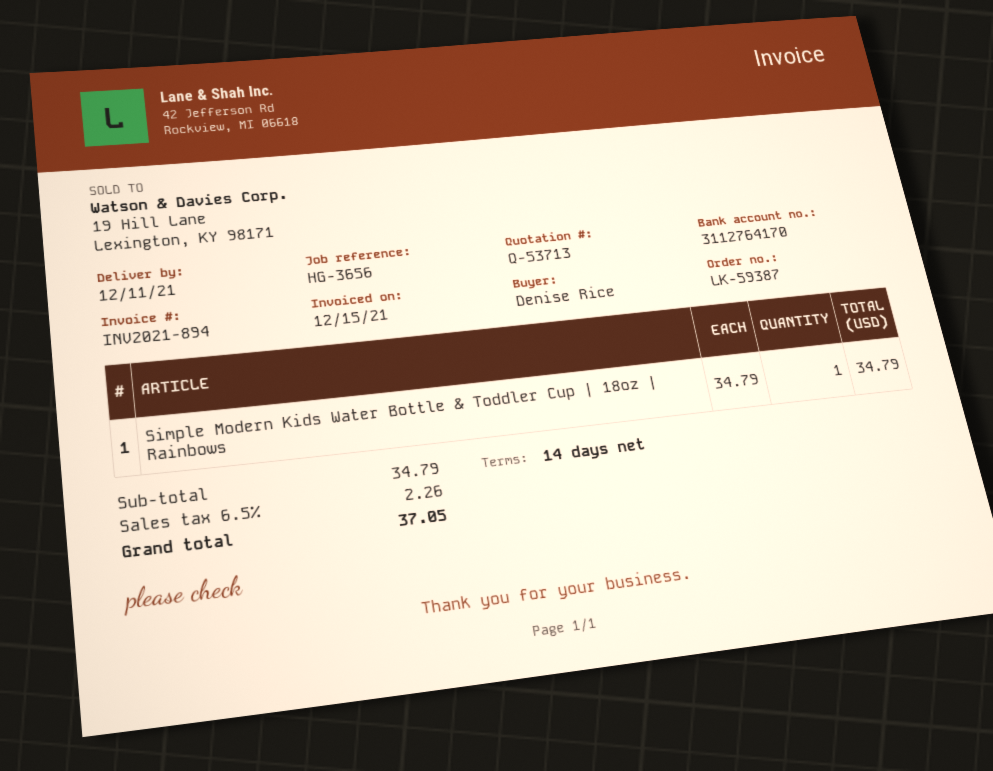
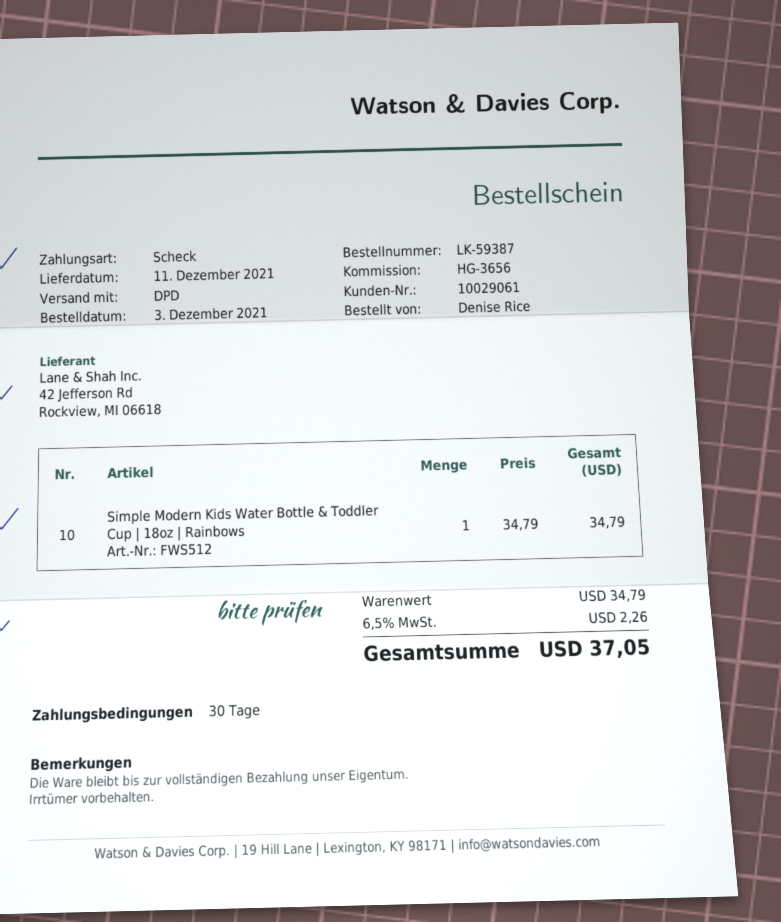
payment terms: 14 days -> 30 days

